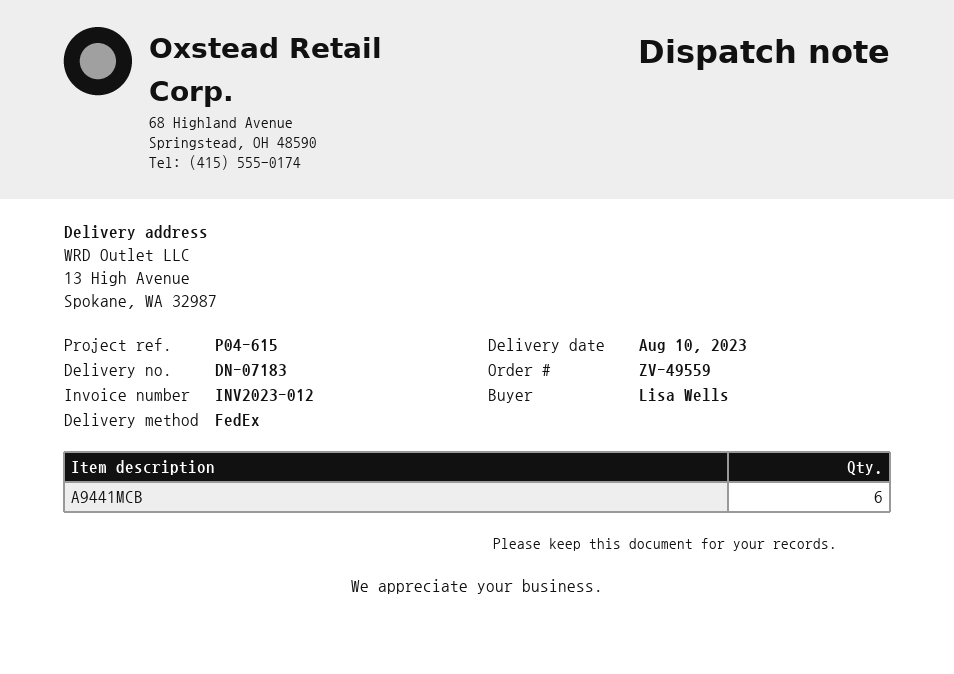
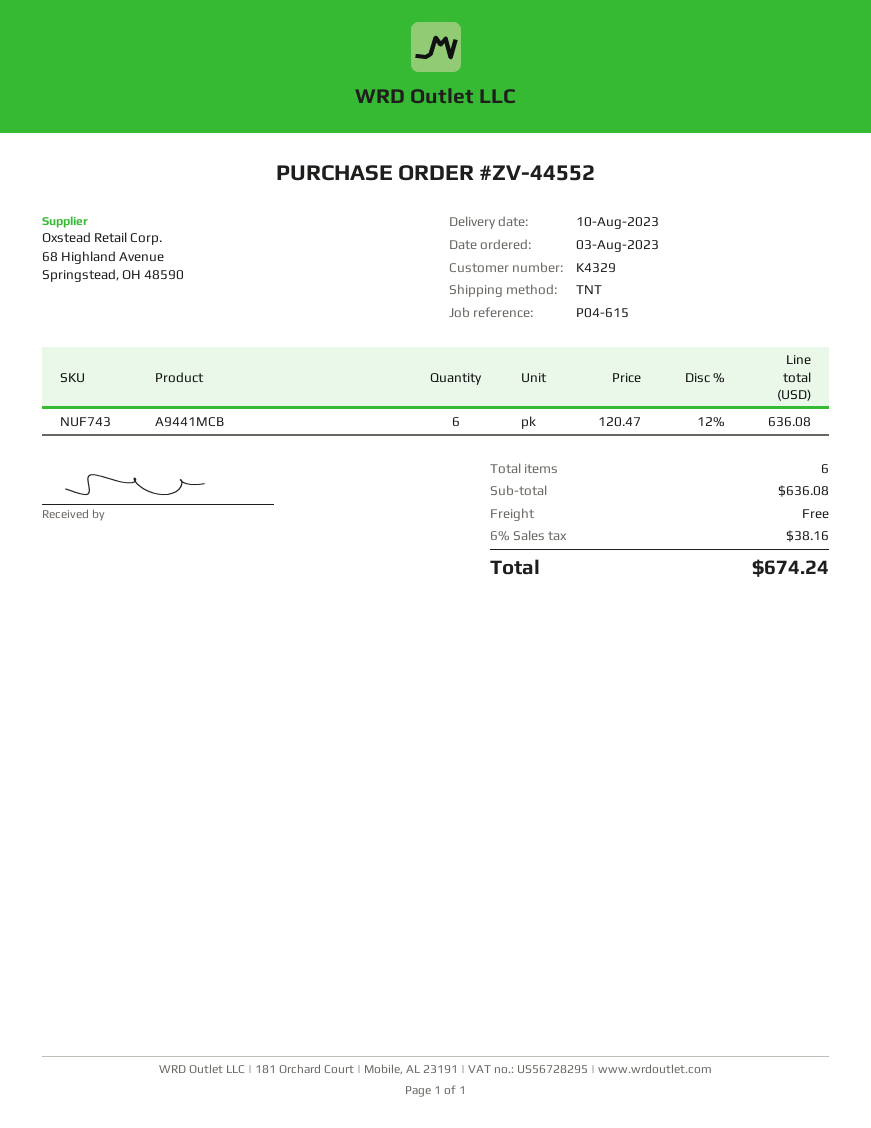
order number: ZV-49559 -> ZV-44552
shipping method: FedEx -> TNT

